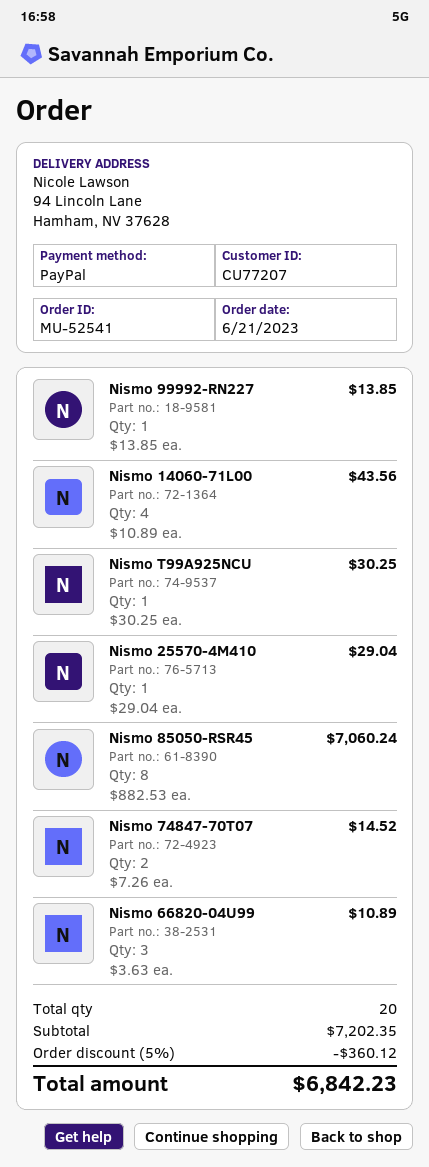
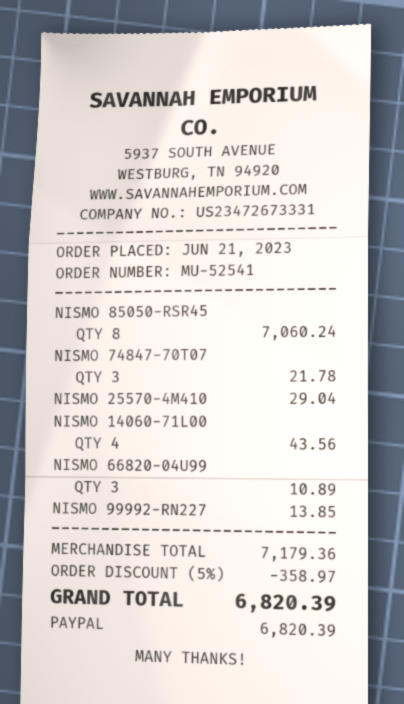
Nismo T99A925NCU: 1 for 30.25 -> none
Nismo 74847-70T07: 2 for 14.52 -> 3 for 21.78
subtotal: 7202.35 -> 7179.36
discount: 5% = 360.12 -> 5% = 358.97
total: 6842.23 -> 6820.39

